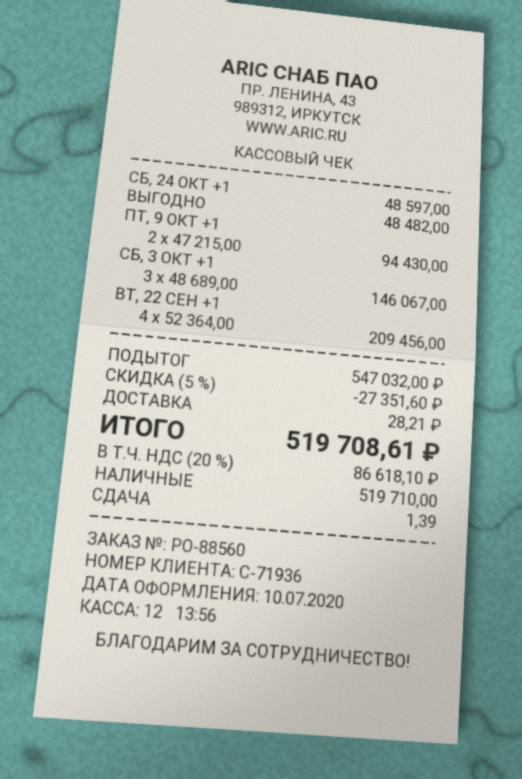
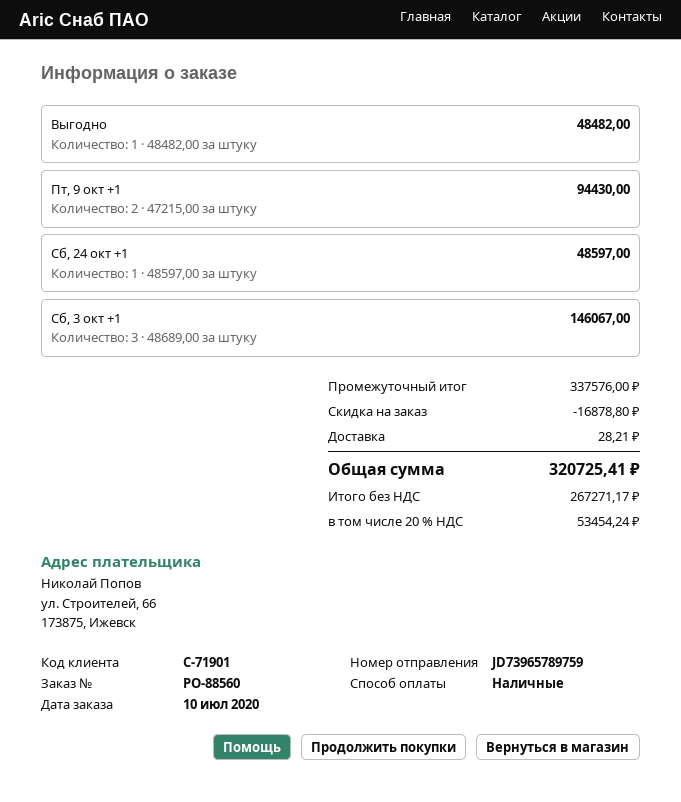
customer number: C-71936 -> C-71901
ВТ, 22 СЕН +1: 4 x 52364.00 = 209456.00 -> none
subtotal: 547032.00 -> 337576.00
discount: 27351.60 -> 16878.80
tax: 20% = 86618.10 -> 20% = 53454.24
total: 519708.61 -> 320725.41

